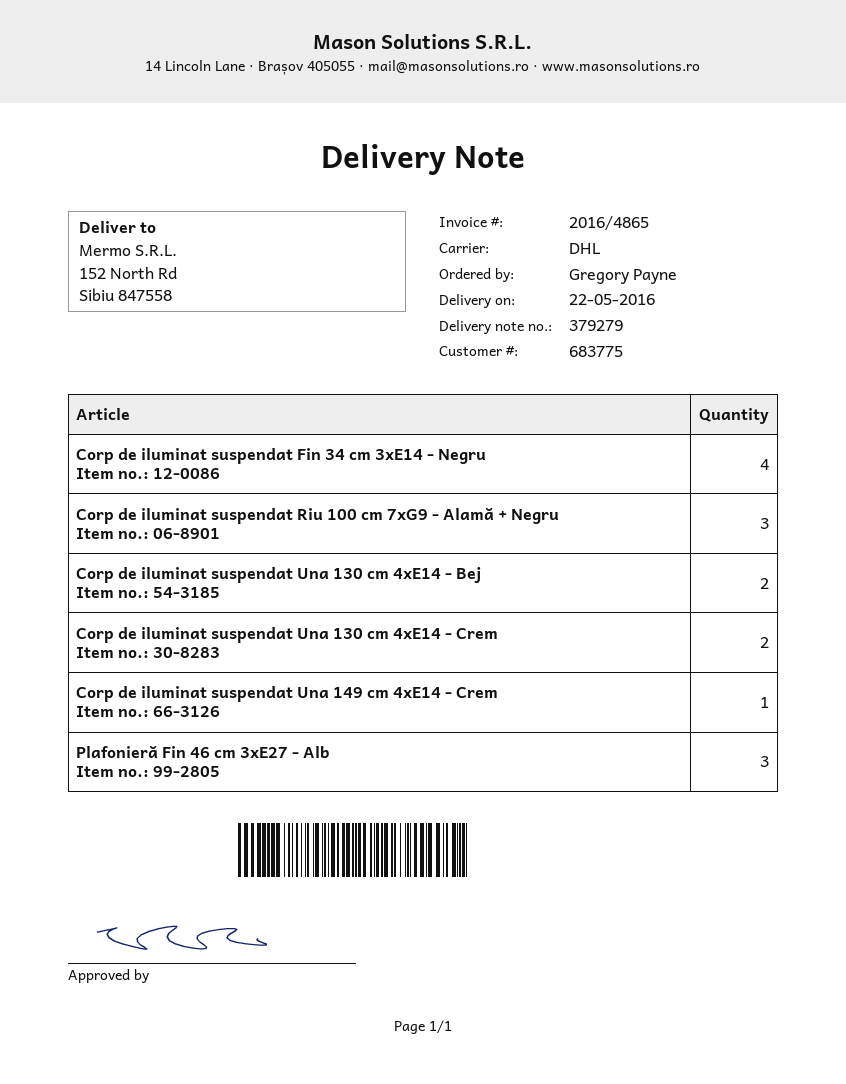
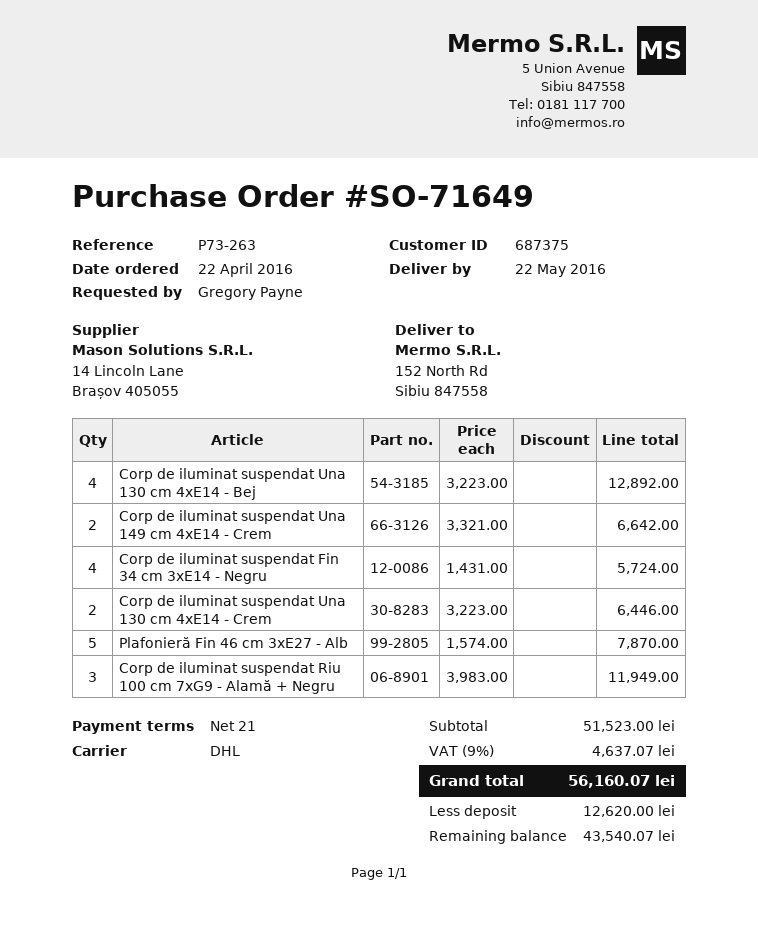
customer number: 683775 -> 687375
Corp de iluminat suspendat Una 130 cm 4xE14 - Bej: 2 -> 4
Corp de iluminat suspendat Una 149 cm 4xE14 - Crem: 1 -> 2
Plafonieră Fin 46 cm 3xE27 - Alb: 3 -> 5

